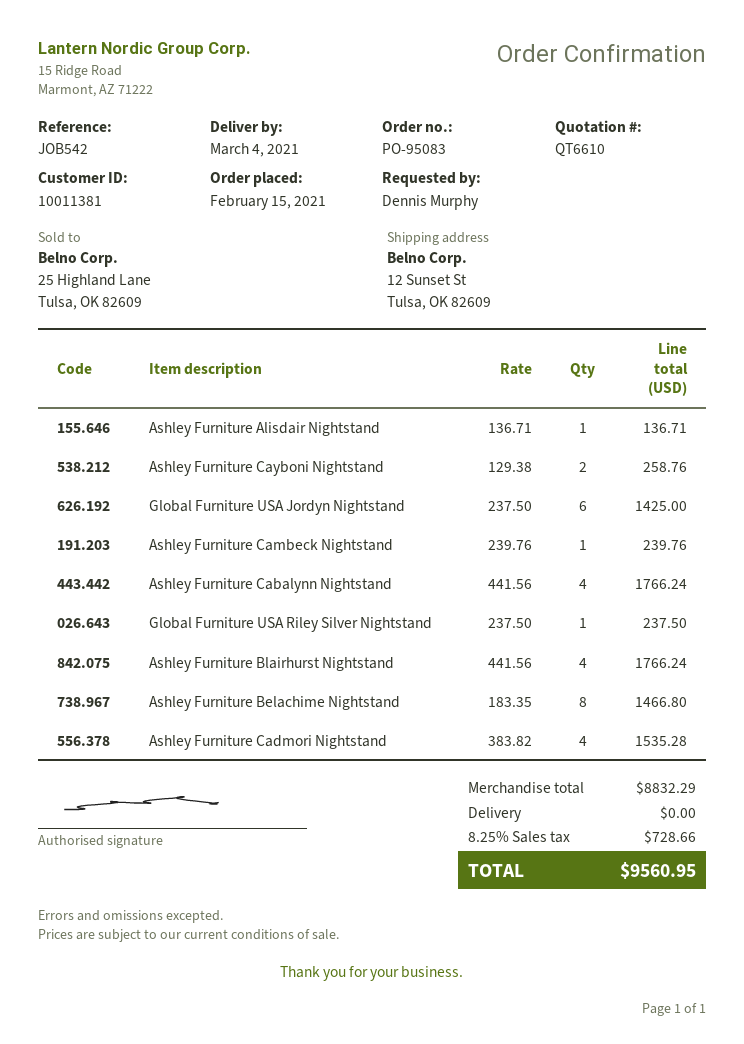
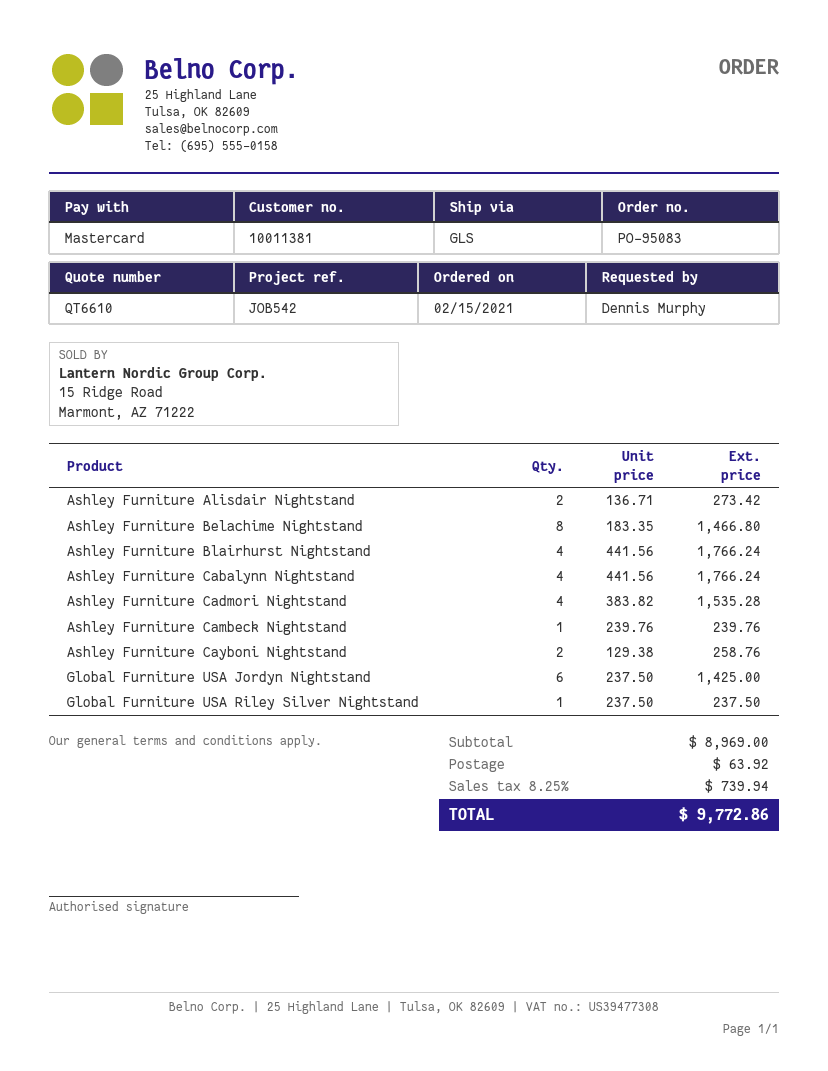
Ashley Furniture Alisdair Nightstand: 1 x 136.71 = 136.71 -> 2 x 136.71 = 273.42
subtotal: 8832.29 -> 8969.00
shipping: 0.00 -> 63.92
tax: 8.25% = 728.66 -> 8.25% = 739.94
total: 9560.95 -> 9772.86

